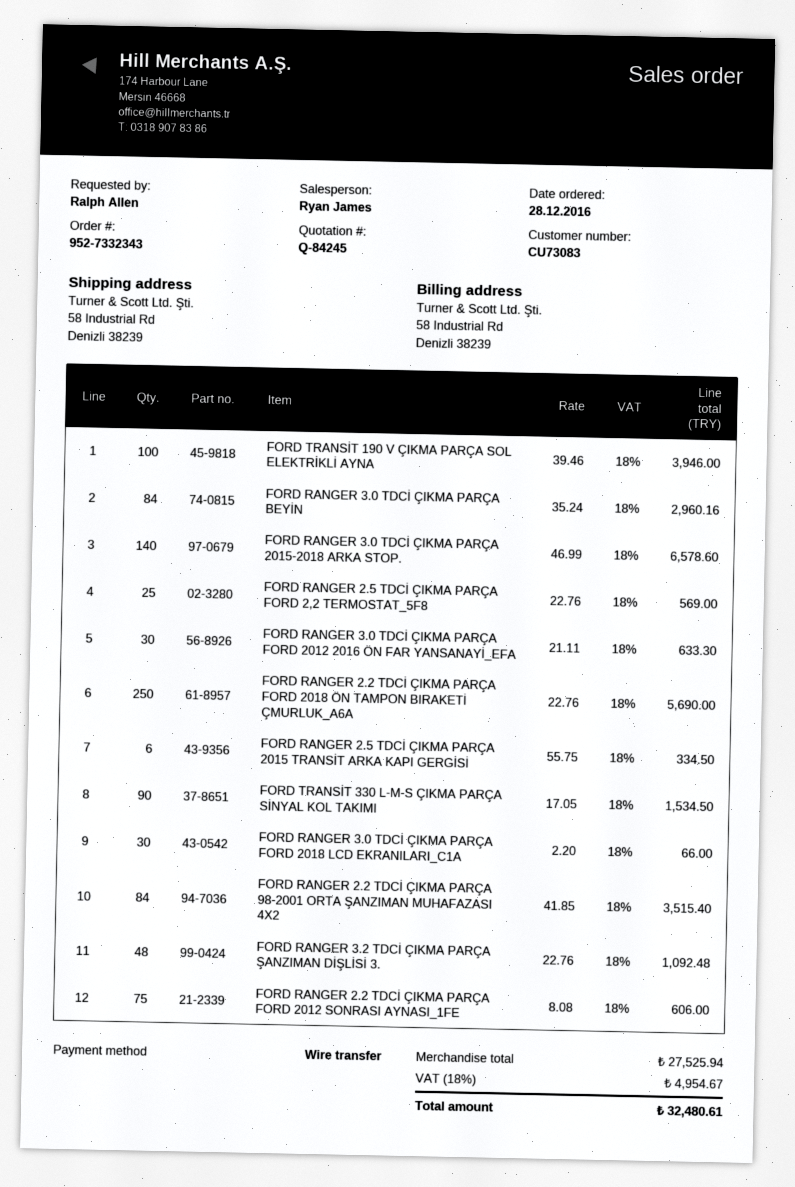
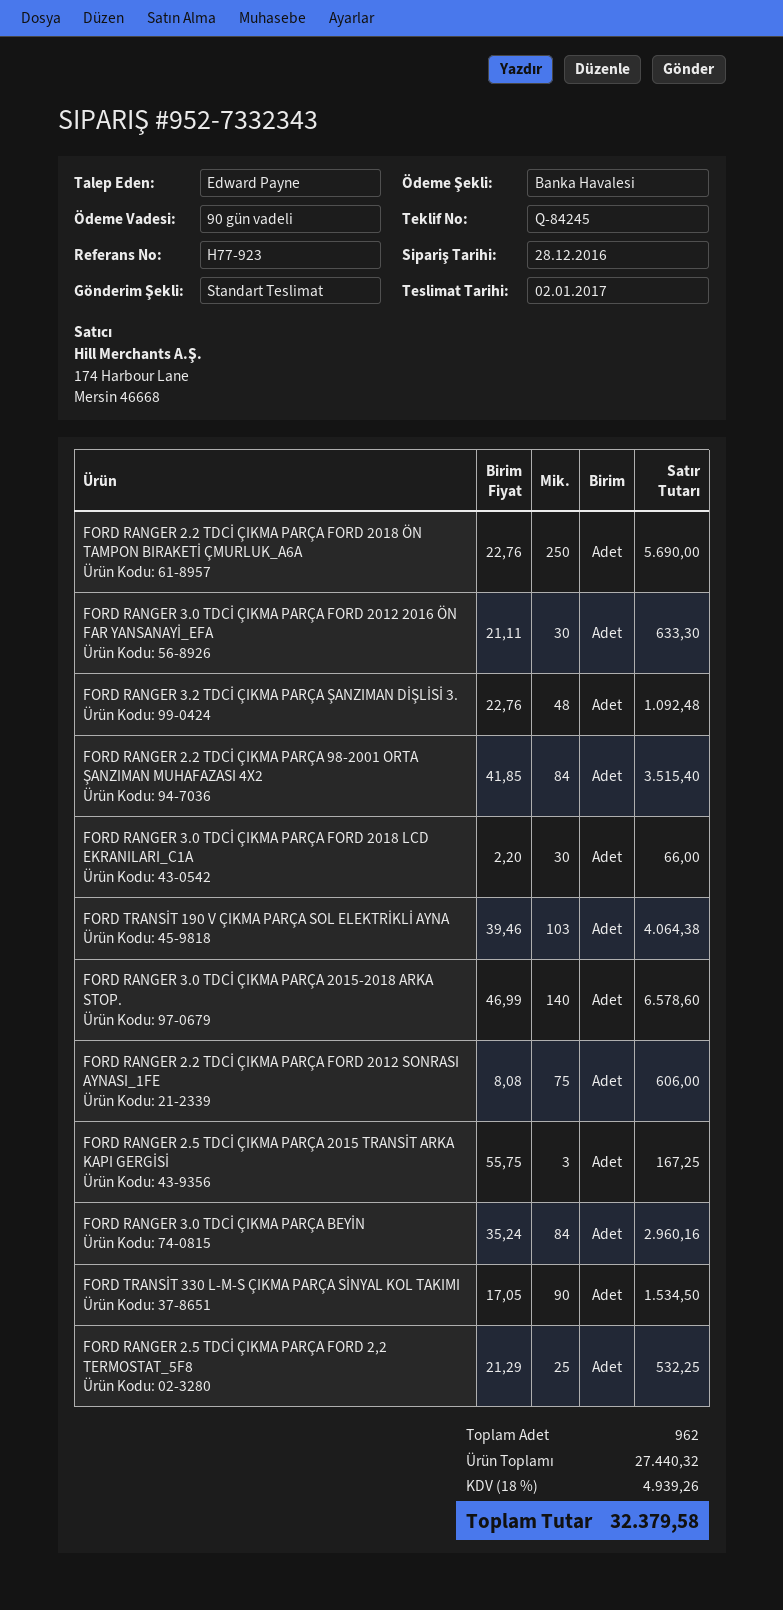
ordered by: Ralph Allen -> Edward Payne
FORD TRANSİT 190 V ÇIKMA PARÇA SOL ELEKTRİKLİ AYNA: 100 x 39.46 = 3946.00 -> 103 x 39.46 = 4064.38
FORD RANGER 2.5 TDCİ ÇIKMA PARÇA FORD 2,2 TERMOSTAT_5F8: 25 x 22.76 = 569.00 -> 25 x 21.29 = 532.25
FORD RANGER 2.5 TDCİ ÇIKMA PARÇA 2015 TRANSİT ARKA KAPI GERGİSİ: 6 x 55.75 = 334.50 -> 3 x 55.75 = 167.25
subtotal: 27525.94 -> 27440.32
tax: 18% = 4954.67 -> 18% = 4939.26
total: 32480.61 -> 32379.58

